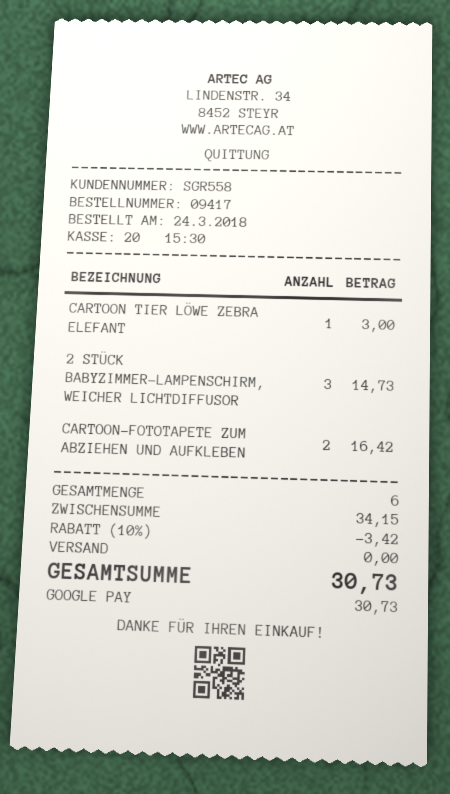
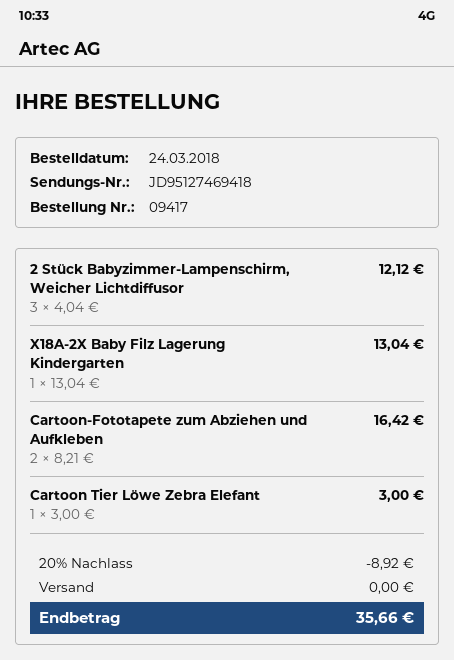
2 STÜCK BABYZIMMER-LAMPENSCHIRM, WEICHER LICHTDIFFUSOR: 3 for 14.73 -> 3 for 12.12
X18A-2X Baby Filz Lagerung Kindergarten: none -> 1 for 13.04
discount: 10% = 3.42 -> 20% = 8.92
total: 30.73 -> 35.66

